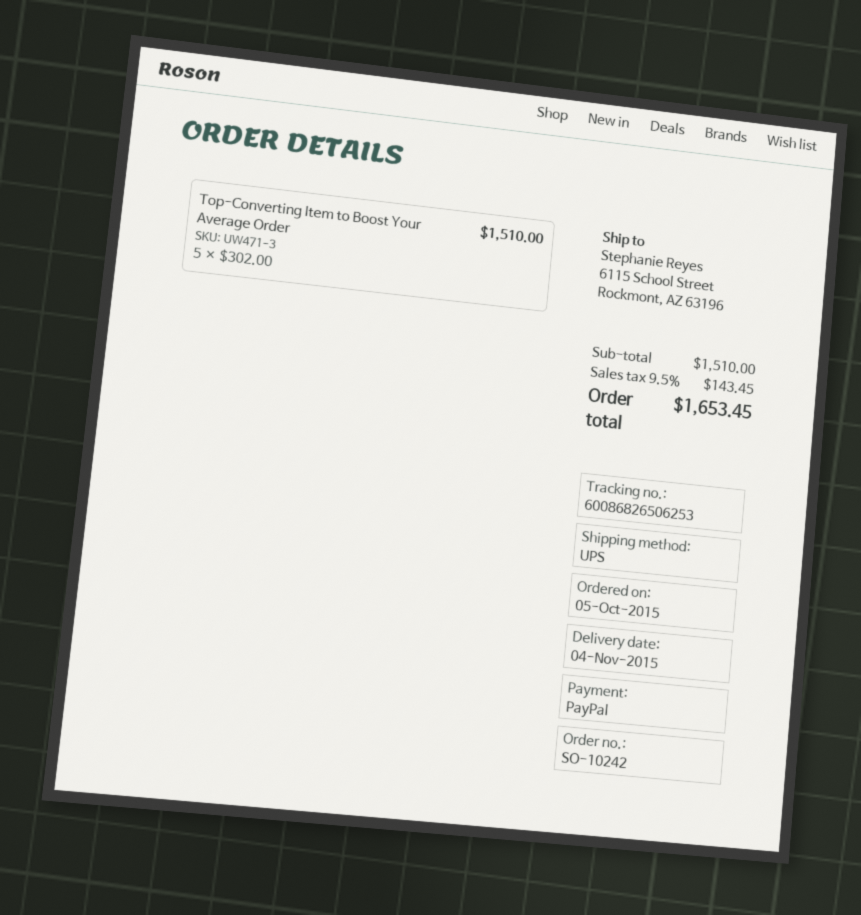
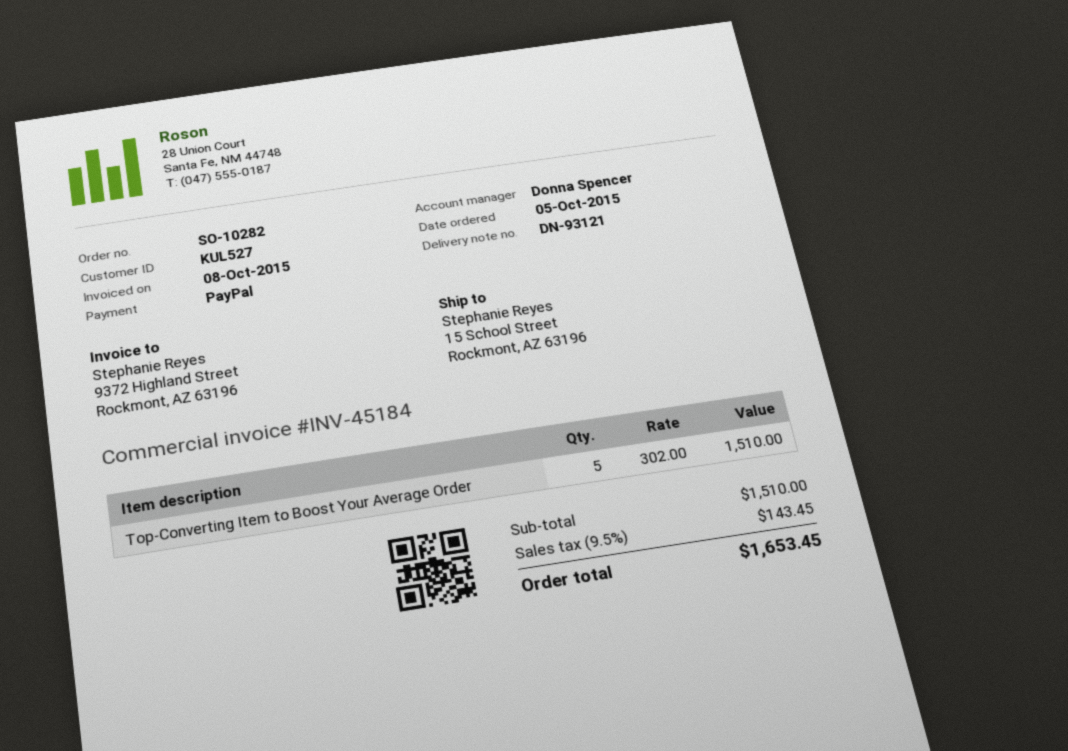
order number: SO-10242 -> SO-10282
ship to: 6115 School Street, Rockmont, AZ 63196 -> 15 School Street, Rockmont, AZ 63196

